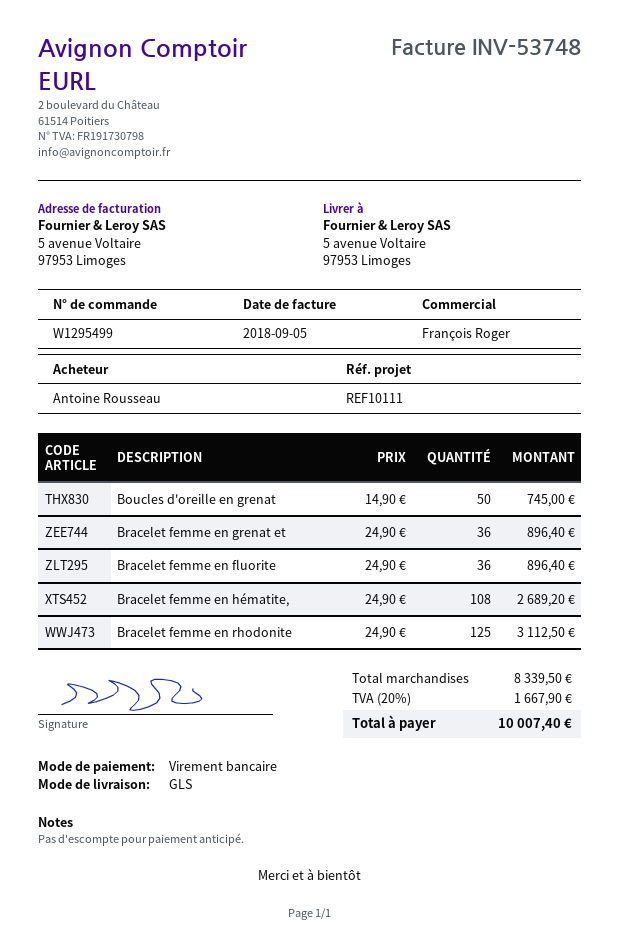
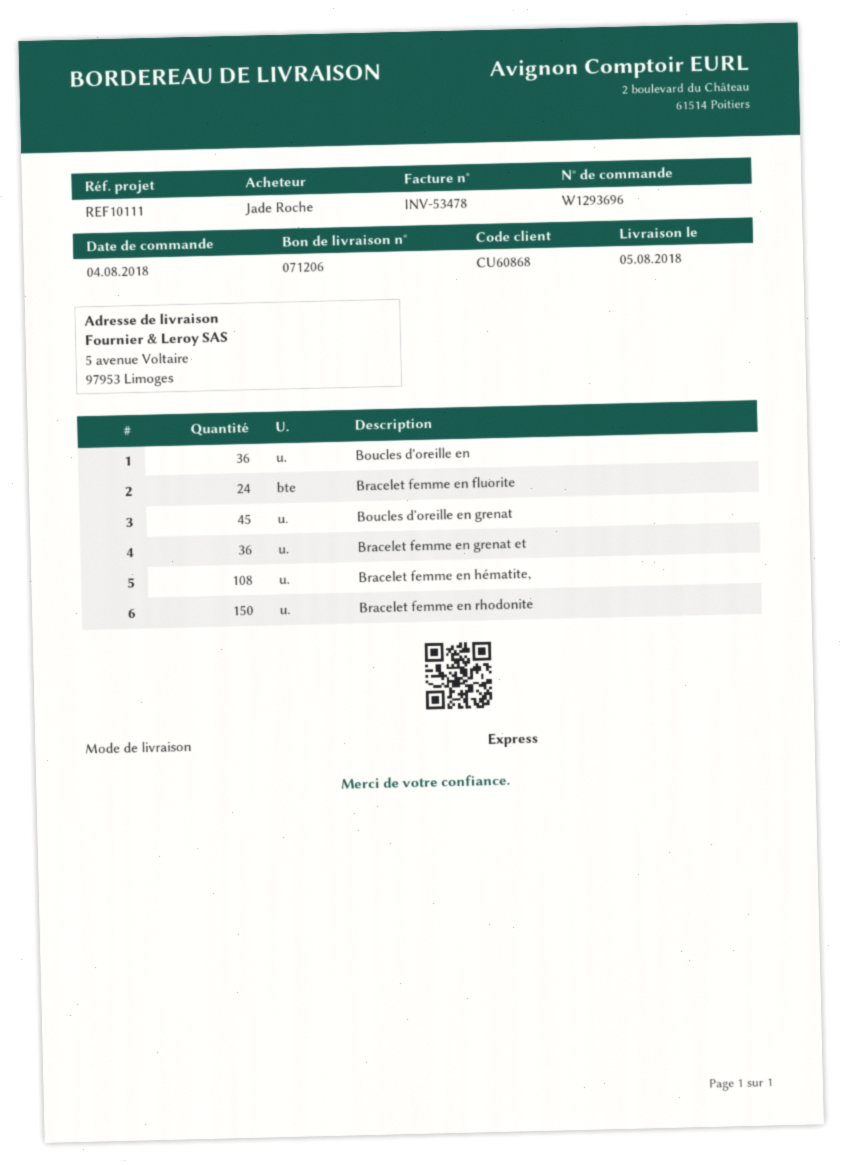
order number: W1295499 -> W1293696
invoice number: INV-53748 -> INV-53478
ordered by: Antoine Rousseau -> Jade Roche
shipping method: GLS -> express
Boucles d'oreille en grenat: 50 -> 45
Bracelet femme en fluorite: 36 -> 24
Bracelet femme en rhodonite: 125 -> 150
Boucles d'oreille en: none -> 36

